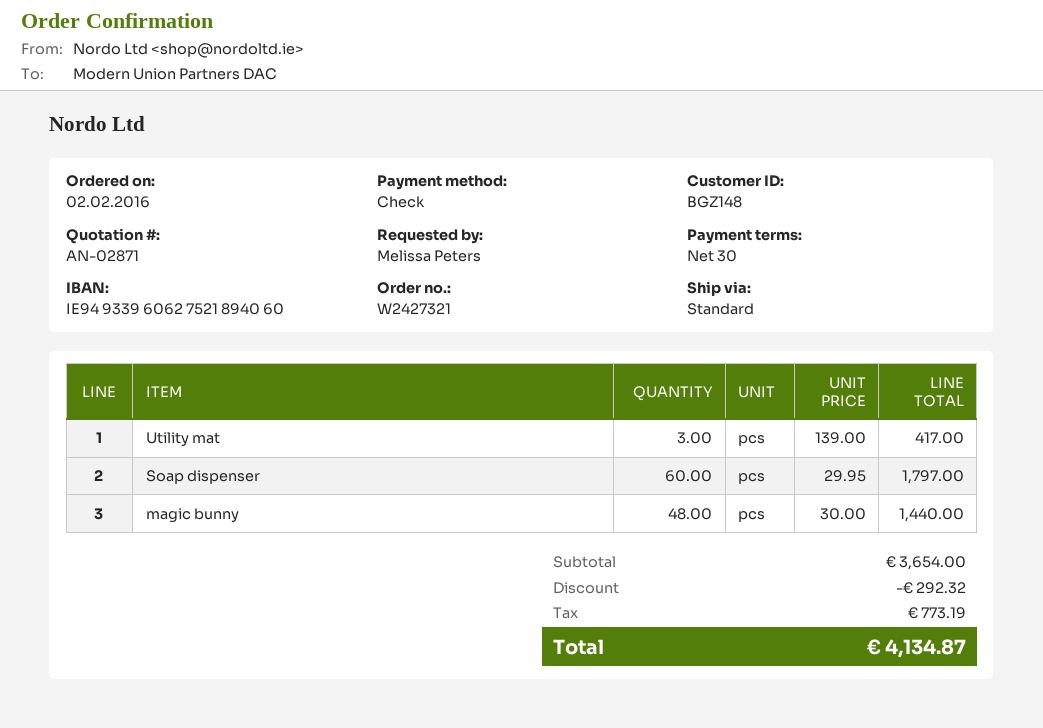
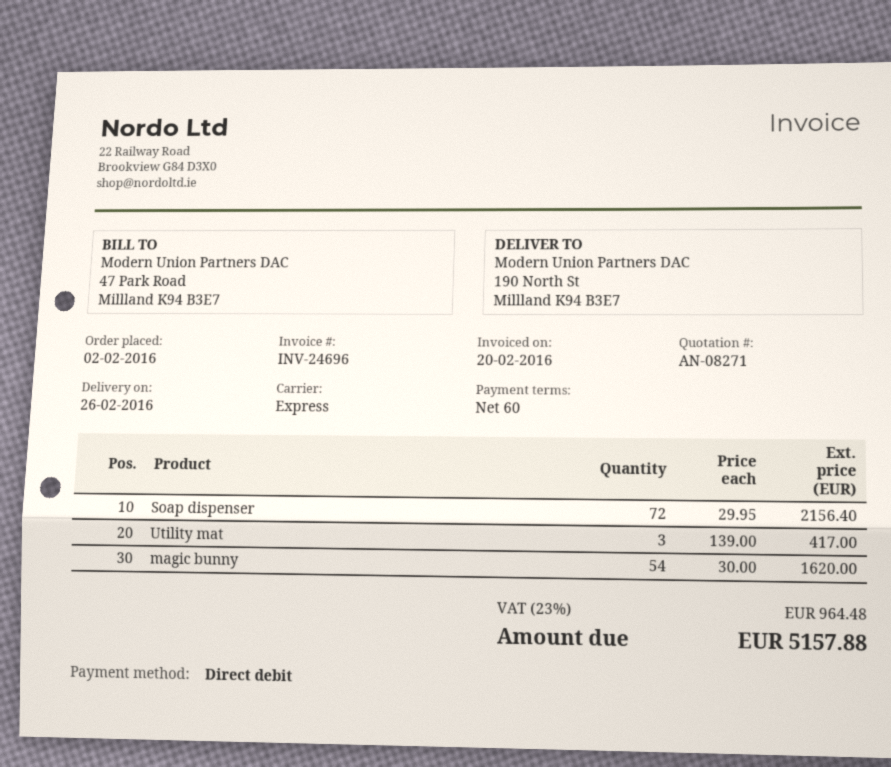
quote number: AN-02871 -> AN-08271
payment terms: 30 days -> 60 days
payment method: cheque -> direct debit
shipping method: standard -> express
Soap dispenser: 60 x 29.95 = 1797.00 -> 72 x 29.95 = 2156.40
magic bunny: 48 x 30.00 = 1440.00 -> 54 x 30.00 = 1620.00
discount: 292.32 -> none
tax: 773.19 -> 964.48
total: 4134.87 -> 5157.88

